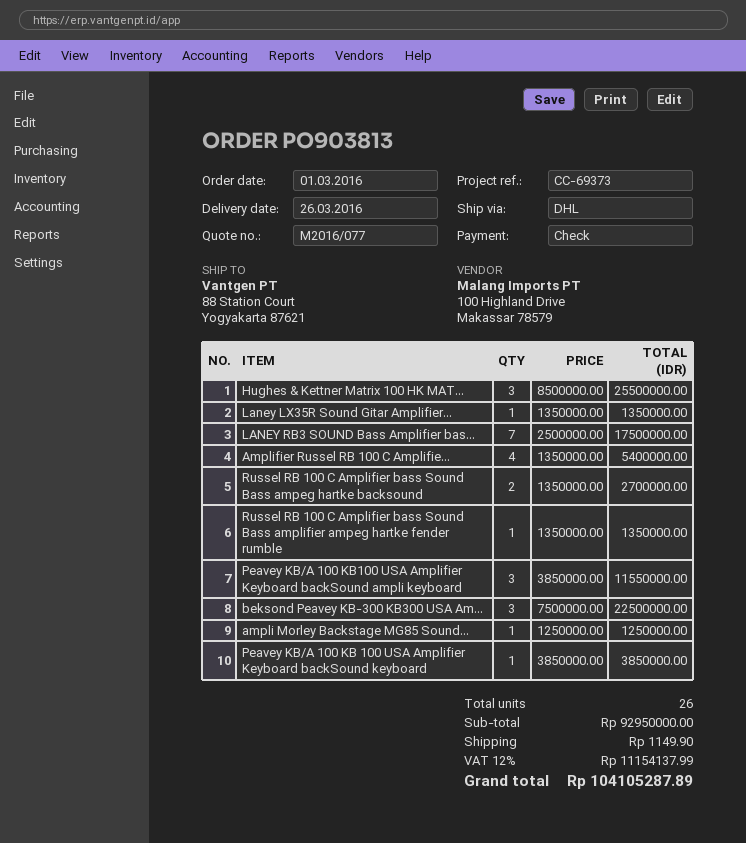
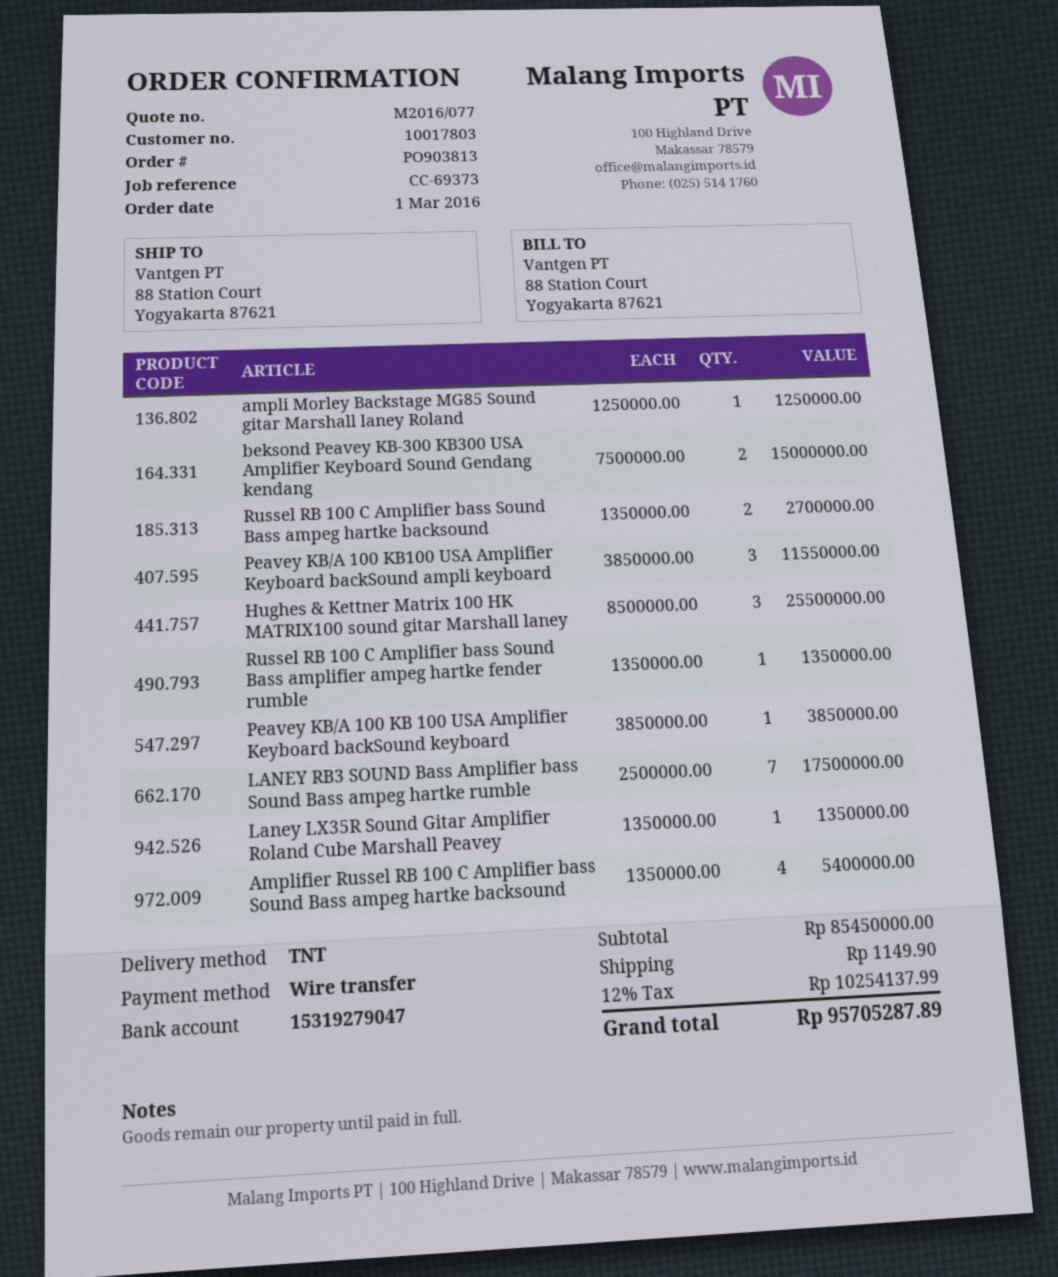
payment method: cheque -> bank transfer
shipping method: DHL -> TNT
beksond Peavey KB-300 KB300 USA Am...: 3 x 7500000.00 = 22500000.00 -> 2 x 7500000.00 = 15000000.00
subtotal: 92950000.00 -> 85450000.00
tax: 12% = 11154137.99 -> 12% = 10254137.99
total: 104105287.89 -> 95705287.89

